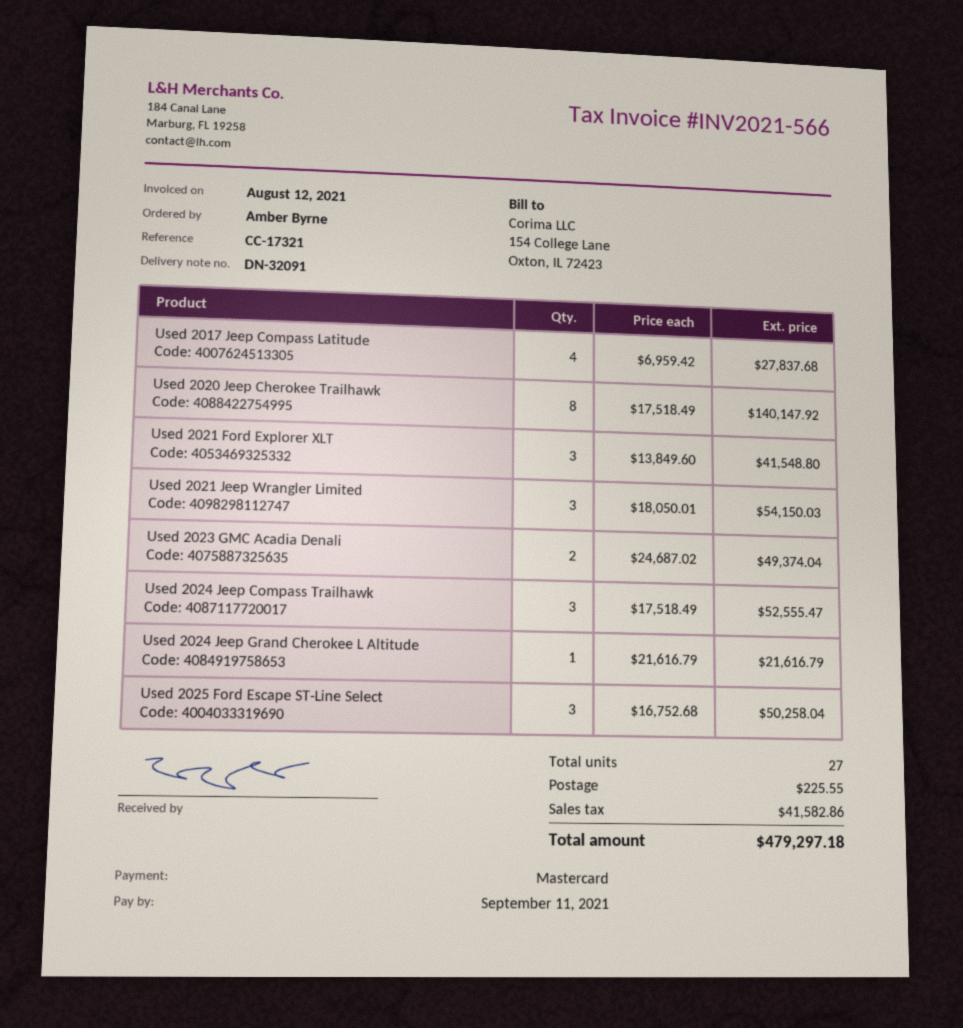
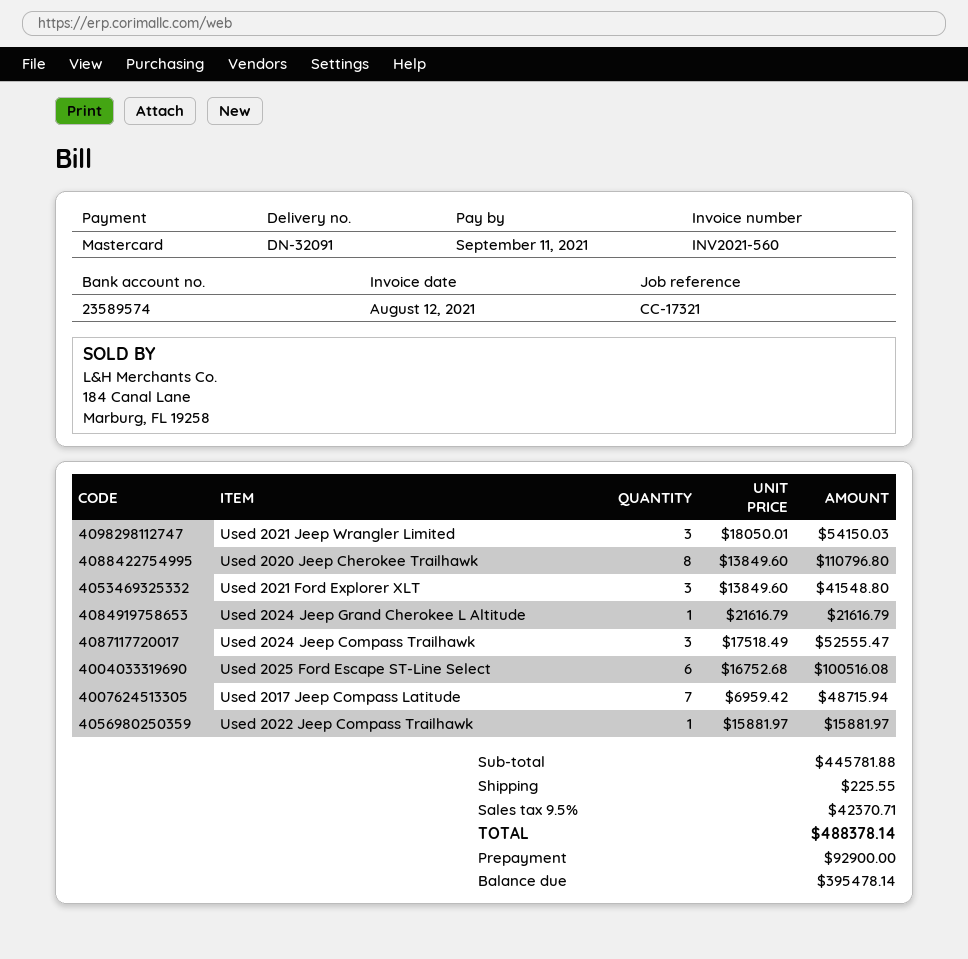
invoice number: INV2021-566 -> INV2021-560
Used 2017 Jeep Compass Latitude: 4 x 6959.42 = 27837.68 -> 7 x 6959.42 = 48715.94
Used 2020 Jeep Cherokee Trailhawk: 8 x 17518.49 = 140147.92 -> 8 x 13849.60 = 110796.80
Used 2023 GMC Acadia Denali: 2 x 24687.02 = 49374.04 -> none
Used 2025 Ford Escape ST-Line Select: 3 x 16752.68 = 50258.04 -> 6 x 16752.68 = 100516.08
Used 2022 Jeep Compass Trailhawk: none -> 1 x 15881.97 = 15881.97
tax: 41582.86 -> 42370.71
total: 479297.18 -> 488378.14

